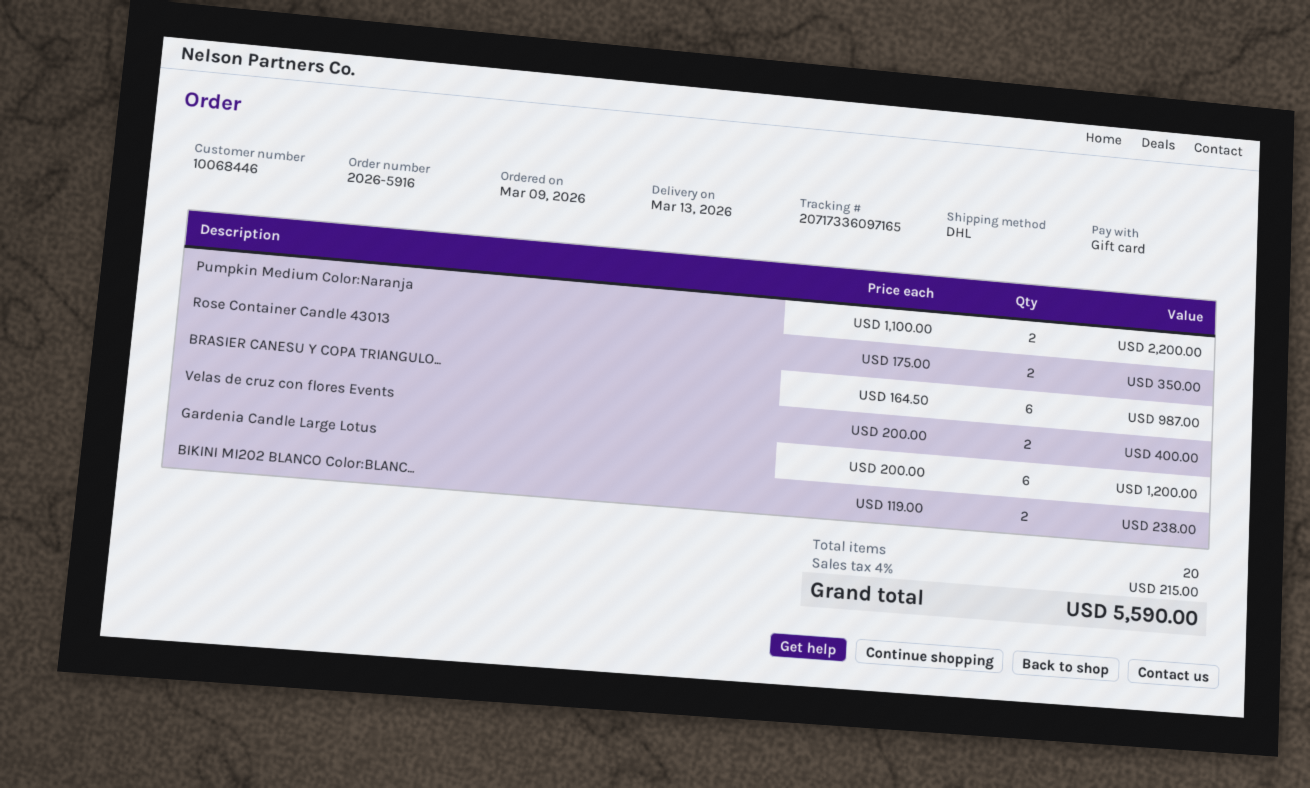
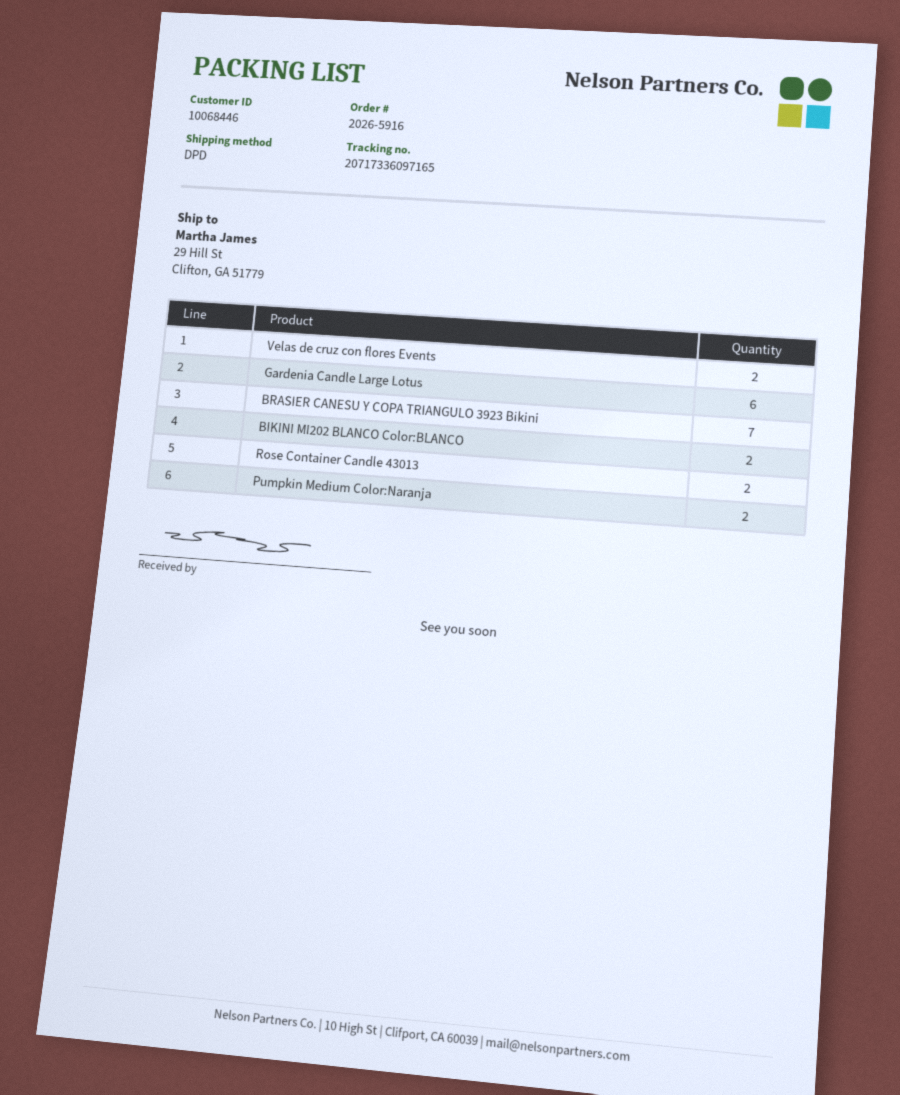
shipping method: DHL -> DPD
BRASIER CANESU Y COPA TRIANGULO...: 6 -> 7

